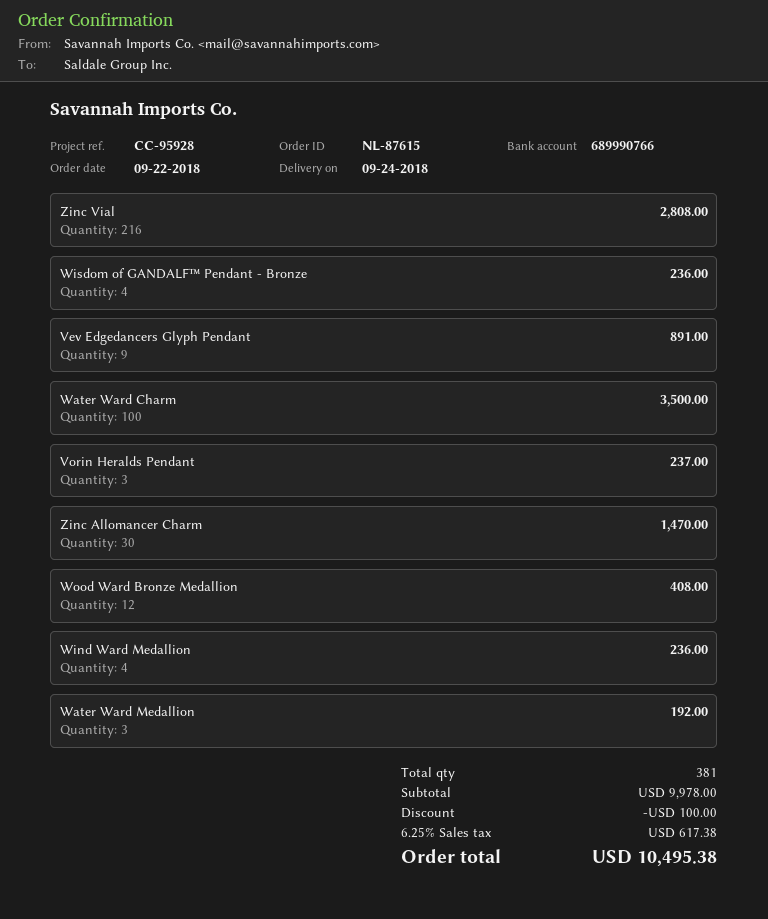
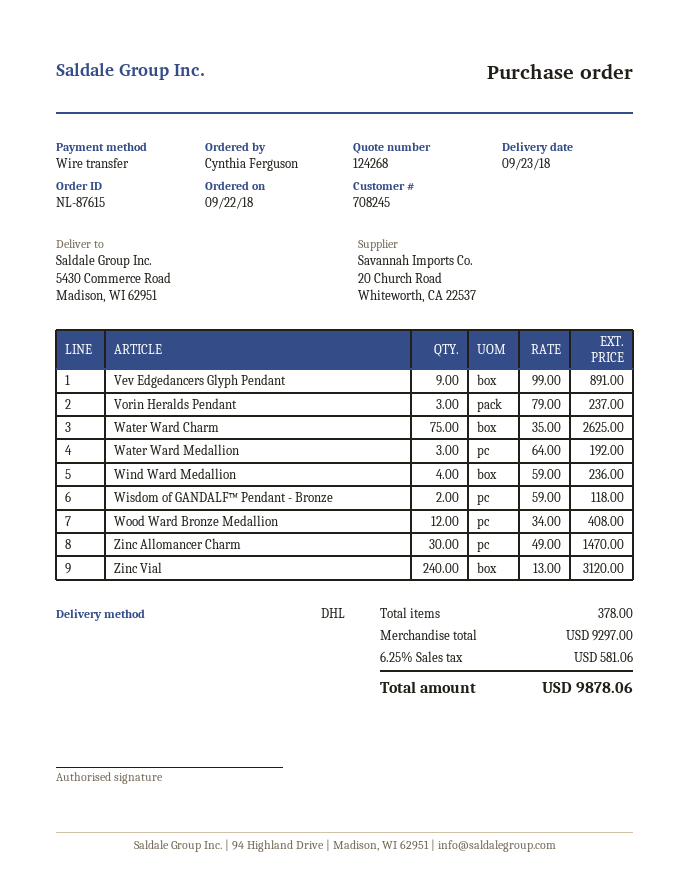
delivery date: 2018-09-24 -> 2018-09-23
Zinc Vial: 216 for 2808.00 -> 240 for 3120.00
Wisdom of GANDALF™ Pendant - Bronze: 4 for 236.00 -> 2 for 118.00
Water Ward Charm: 100 for 3500.00 -> 75 for 2625.00
total quantity: 381 -> 378
subtotal: 9978.00 -> 9297.00
discount: 100.00 -> none
tax: 6.25% = 617.38 -> 6.25% = 581.06
total: 10495.38 -> 9878.06

